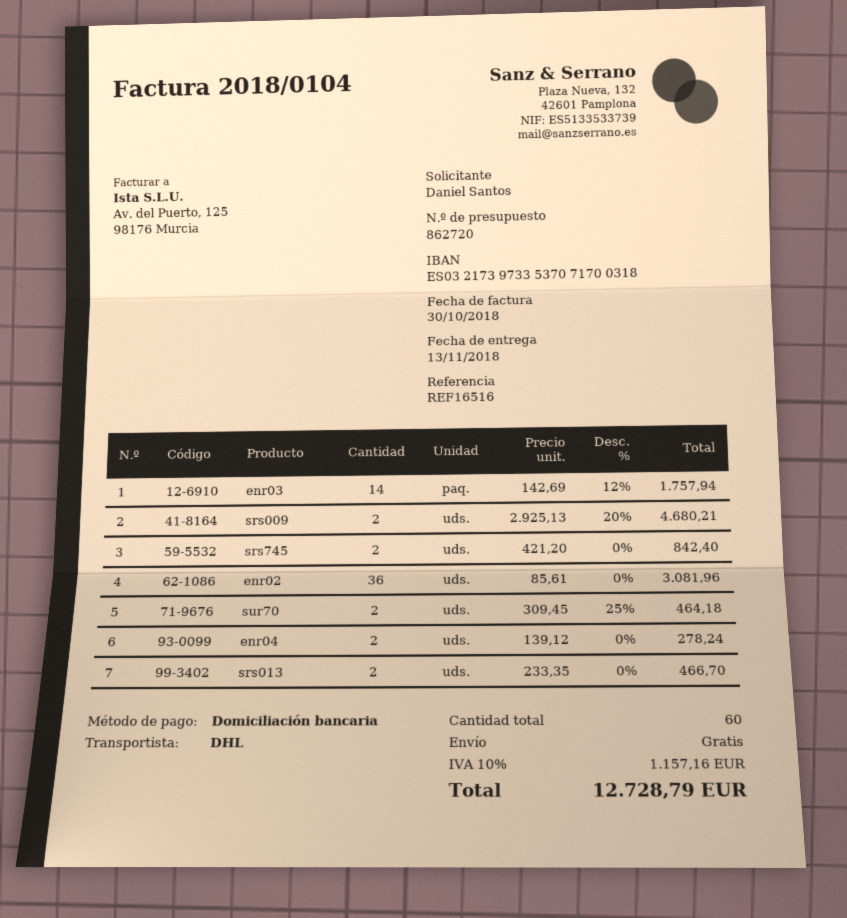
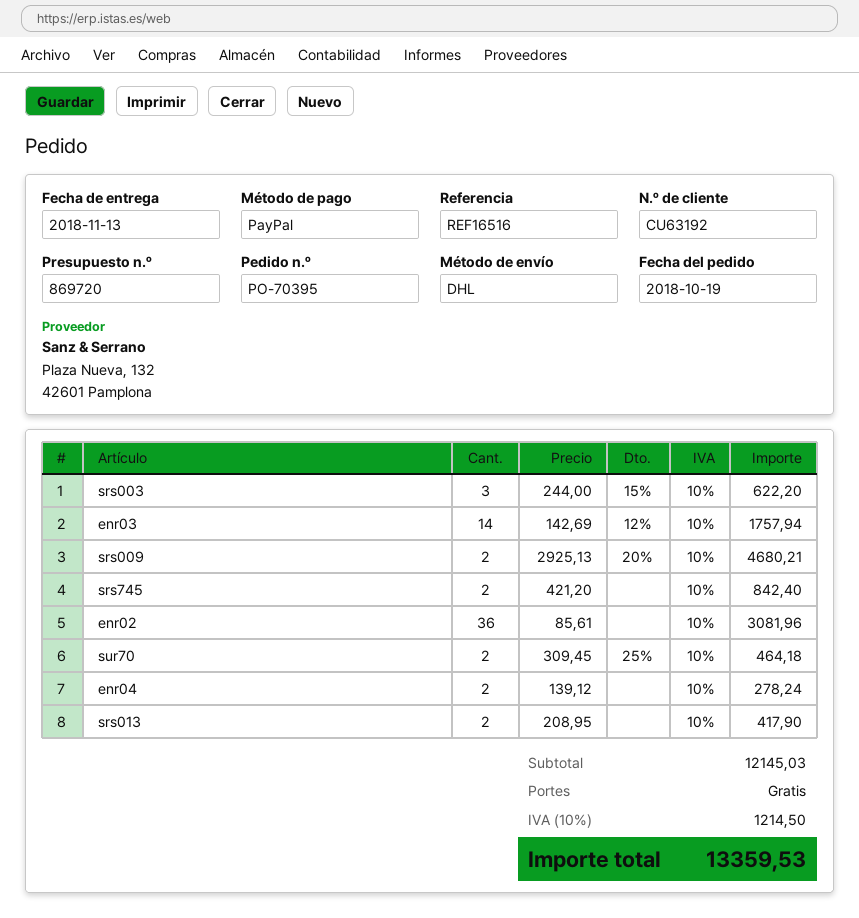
quote number: 862720 -> 869720
payment method: direct debit -> PayPal
srs013: 2 x 233.35 = 466.70 -> 2 x 208.95 = 417.90
srs003: none -> 3 x 244.00 - 15% = 622.20
tax: 10% = 1157.16 -> 10% = 1214.50
total: 12728.79 -> 13359.53

